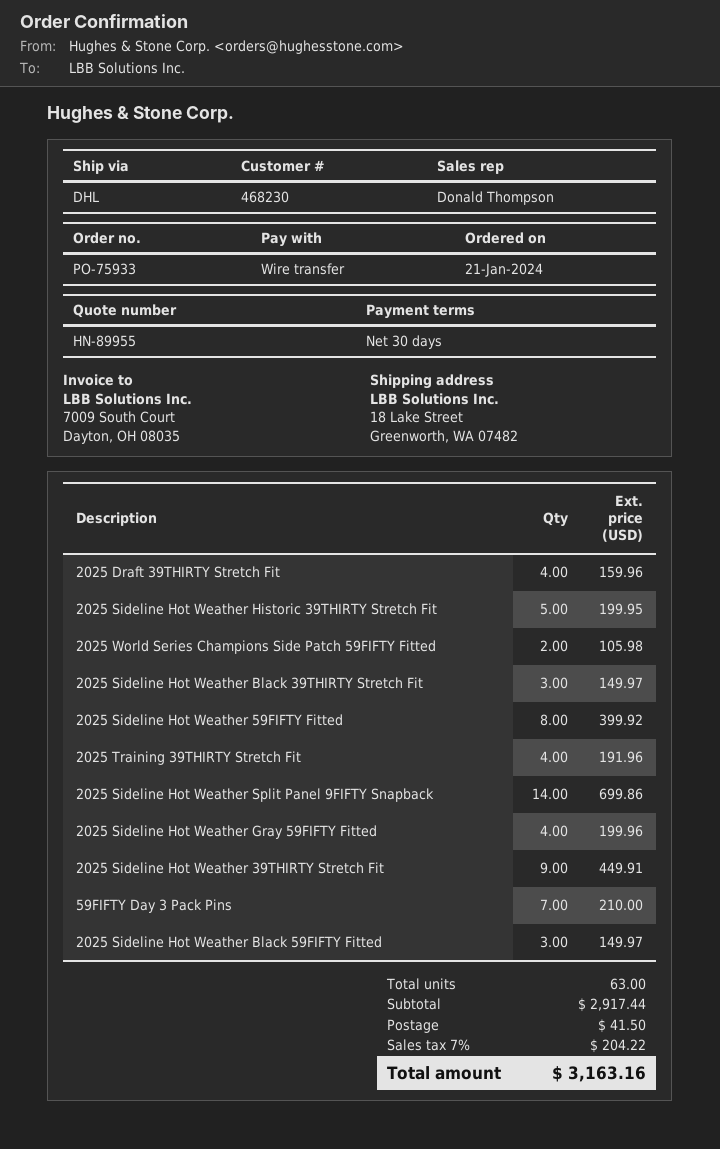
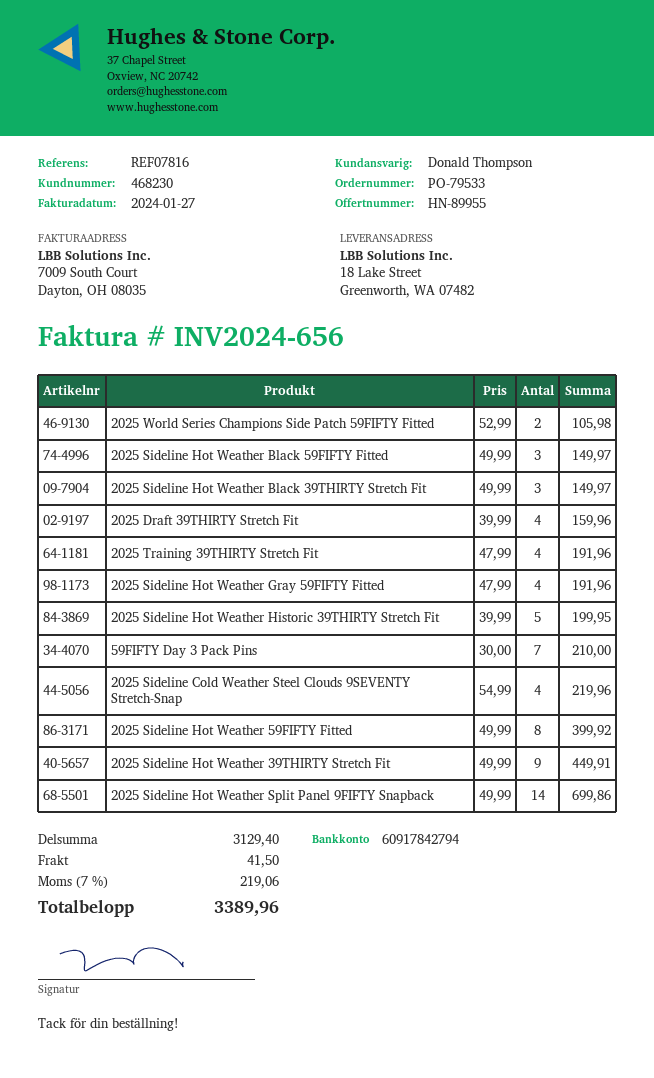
order number: PO-75933 -> PO-79533
2025 Sideline Hot Weather Gray 59FIFTY Fitted: 4 for 199.96 -> 4 for 191.96
2025 Sideline Cold Weather Steel Clouds 9SEVENTY Stretch-Snap: none -> 4 for 219.96
subtotal: 2917.44 -> 3129.40
tax: 7% = 204.22 -> 7% = 219.06
total: 3163.16 -> 3389.96

